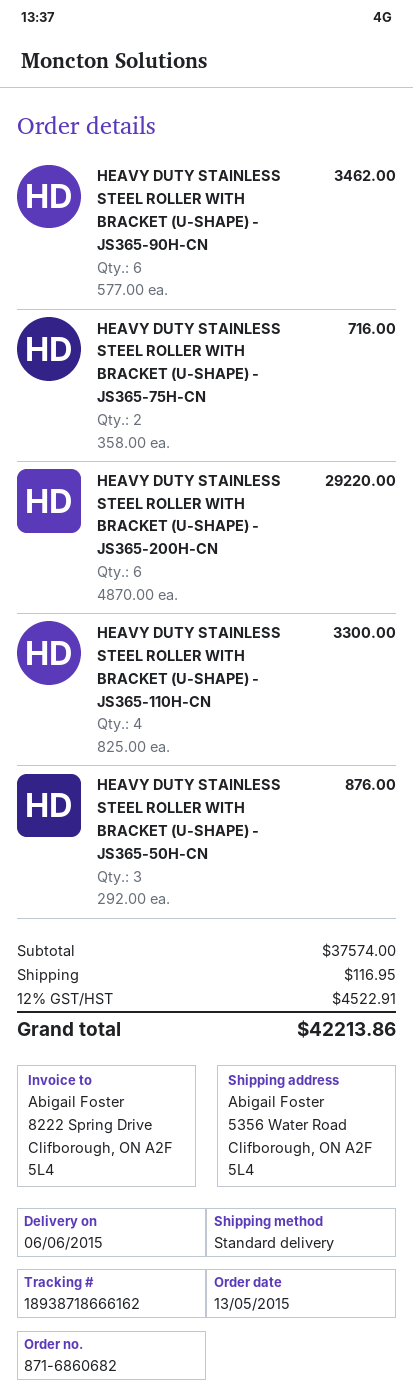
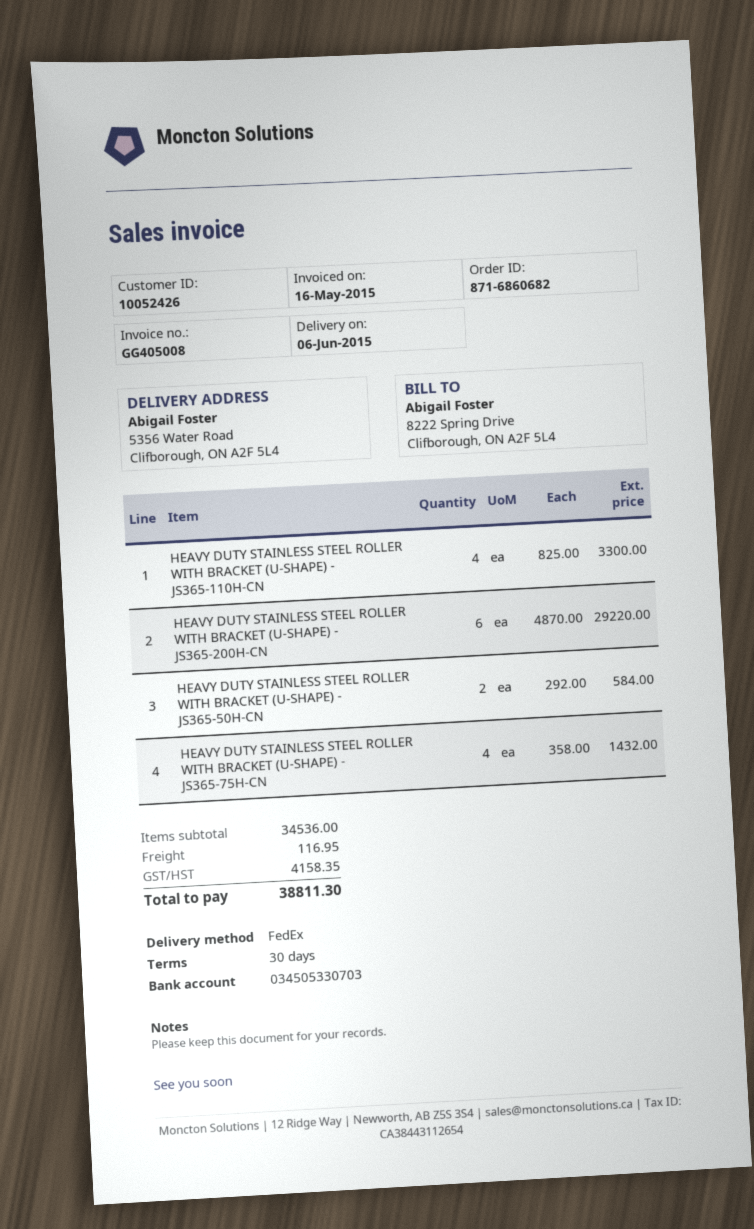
shipping method: standard -> FedEx
HEAVY DUTY STAINLESS STEEL ROLLER WITH BRACKET (U-SHAPE) - JS365-90H-CN: 6 x 577.00 = 3462.00 -> none
HEAVY DUTY STAINLESS STEEL ROLLER WITH BRACKET (U-SHAPE) - JS365-75H-CN: 2 x 358.00 = 716.00 -> 4 x 358.00 = 1432.00
HEAVY DUTY STAINLESS STEEL ROLLER WITH BRACKET (U-SHAPE) - JS365-50H-CN: 3 x 292.00 = 876.00 -> 2 x 292.00 = 584.00
subtotal: 37574.00 -> 34536.00
tax: 4522.91 -> 4158.35
total: 42213.86 -> 38811.30

